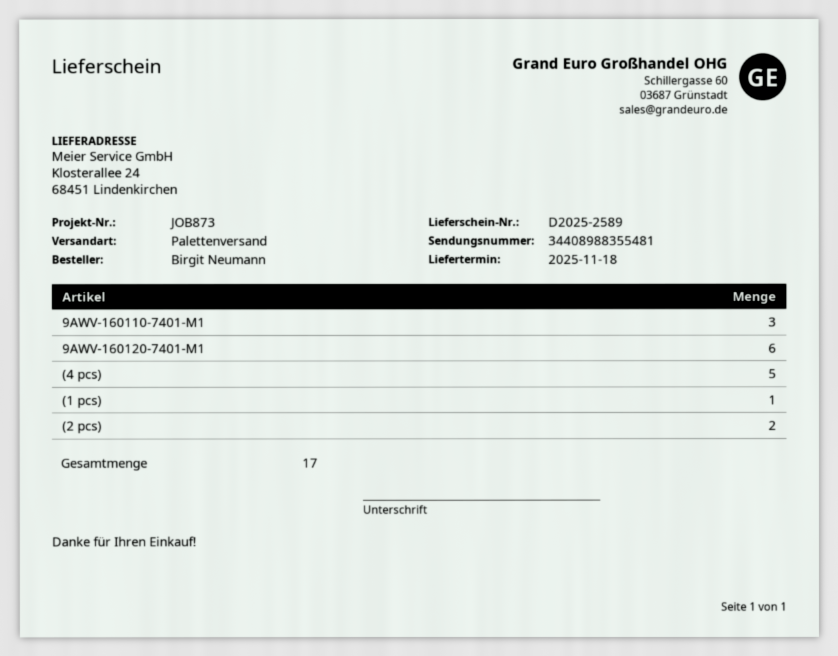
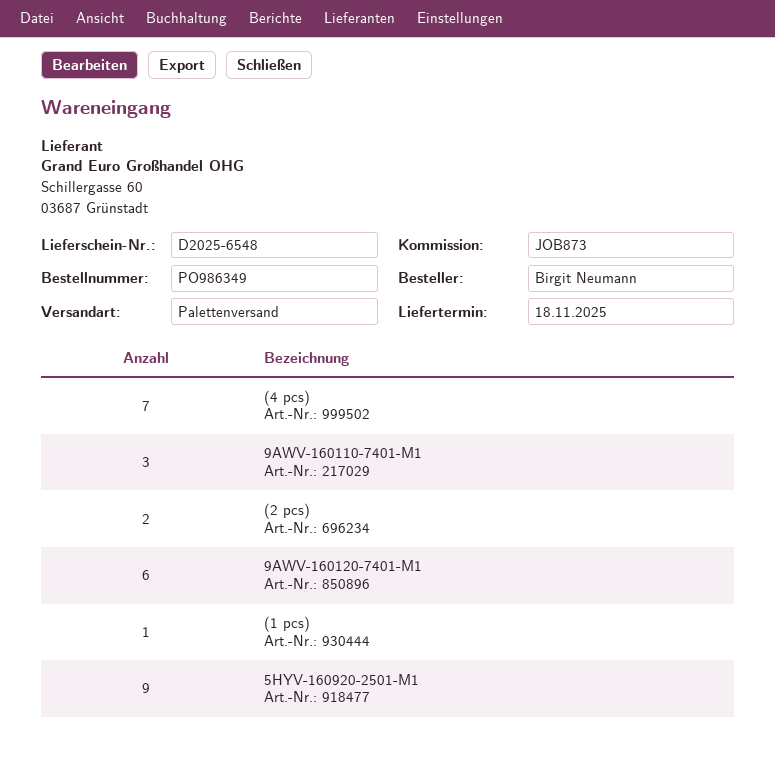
delivery note number: D2025-2589 -> D2025-6548
(4 pcs): 5 -> 7
5HYV-160920-2501-M1: none -> 9

